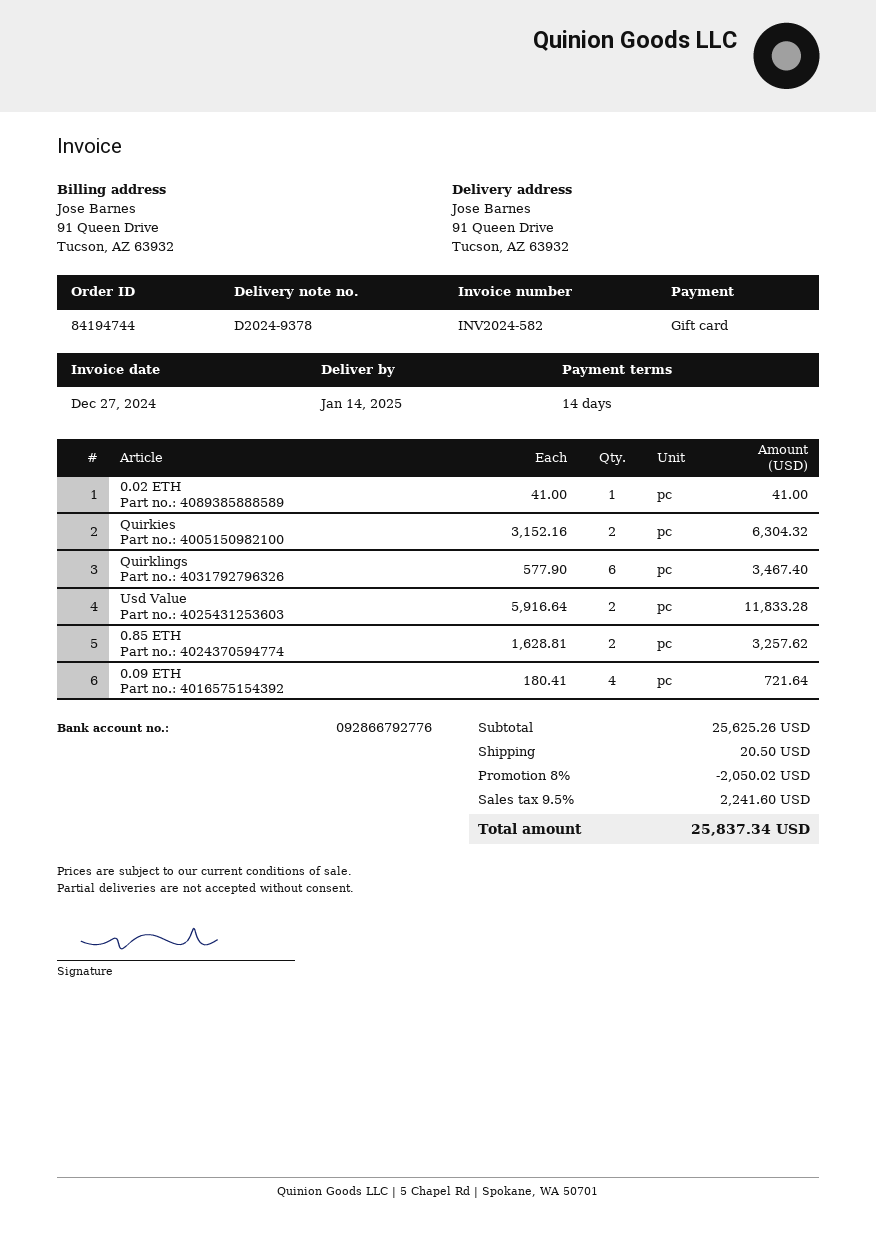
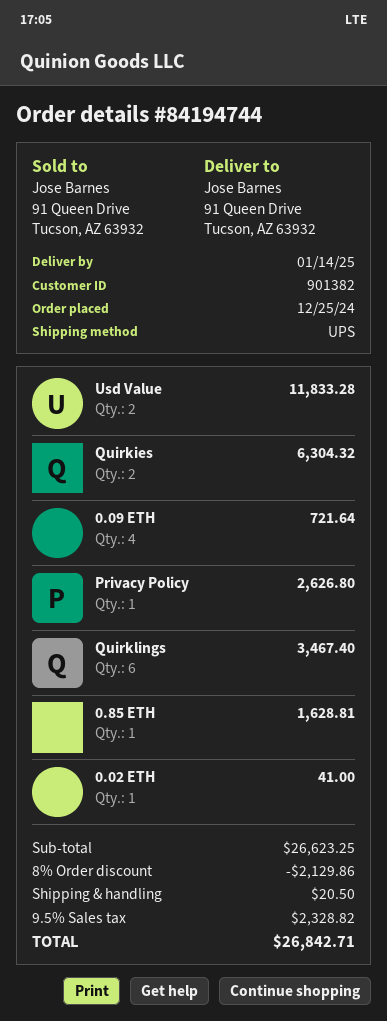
0.85 ETH: 2 for 3257.62 -> 1 for 1628.81
Privacy Policy: none -> 1 for 2626.80
subtotal: 25625.26 -> 26623.25
discount: 8% = 2050.02 -> 8% = 2129.86
tax: 9.5% = 2241.60 -> 9.5% = 2328.82
total: 25837.34 -> 26842.71

